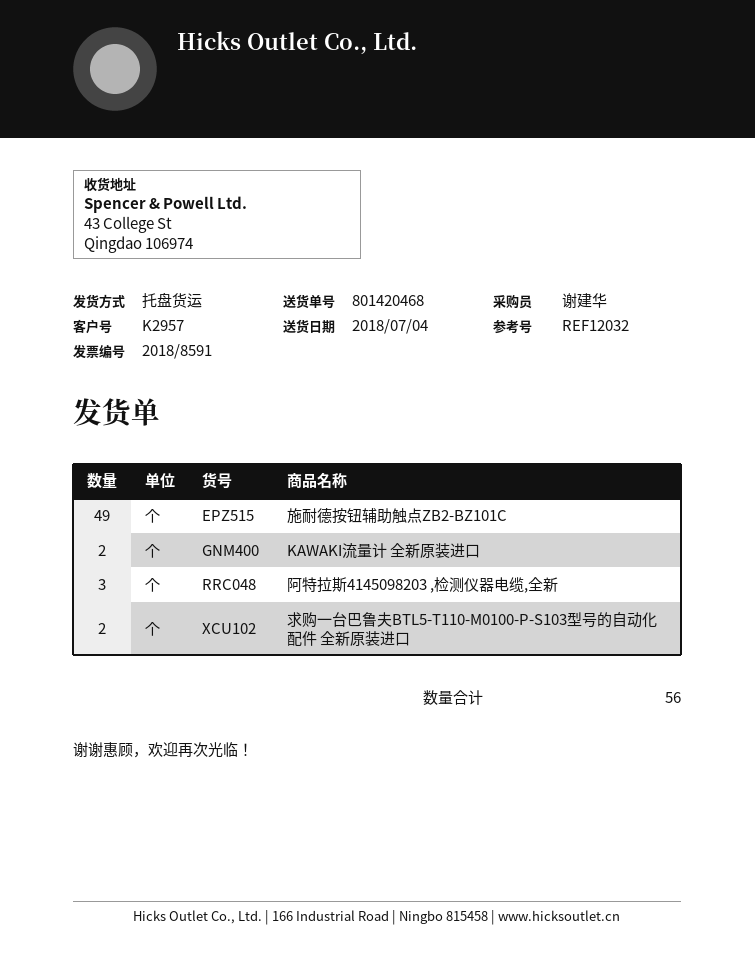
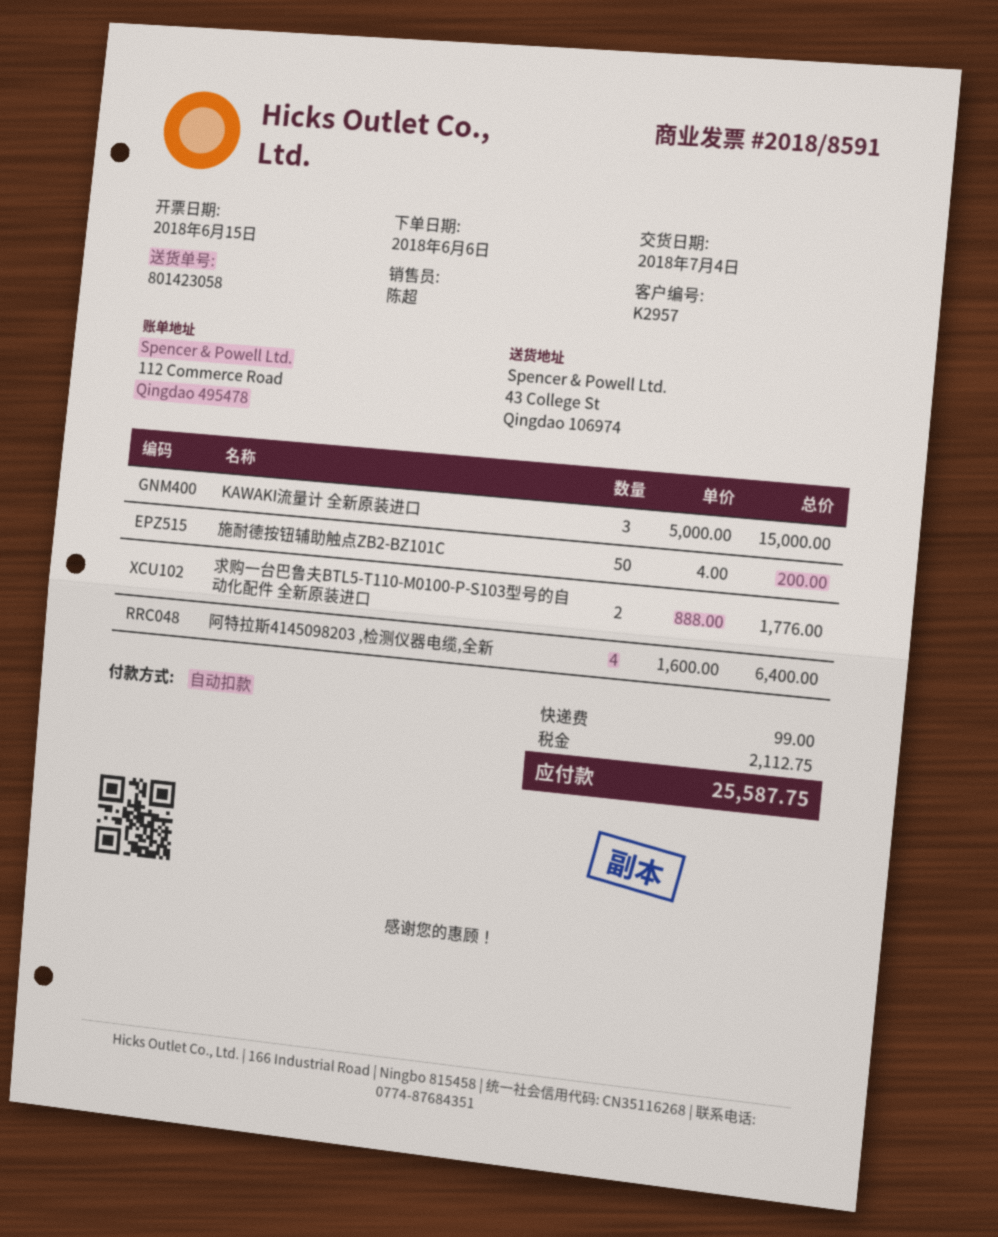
delivery note number: 801420468 -> 801423058
施耐德按钮辅助触点ZB2-BZ101C: 49 -> 50
KAWAKI流量计 全新原装进口: 2 -> 3
阿特拉斯4145098203 ,检测仪器电缆,全新: 3 -> 4

